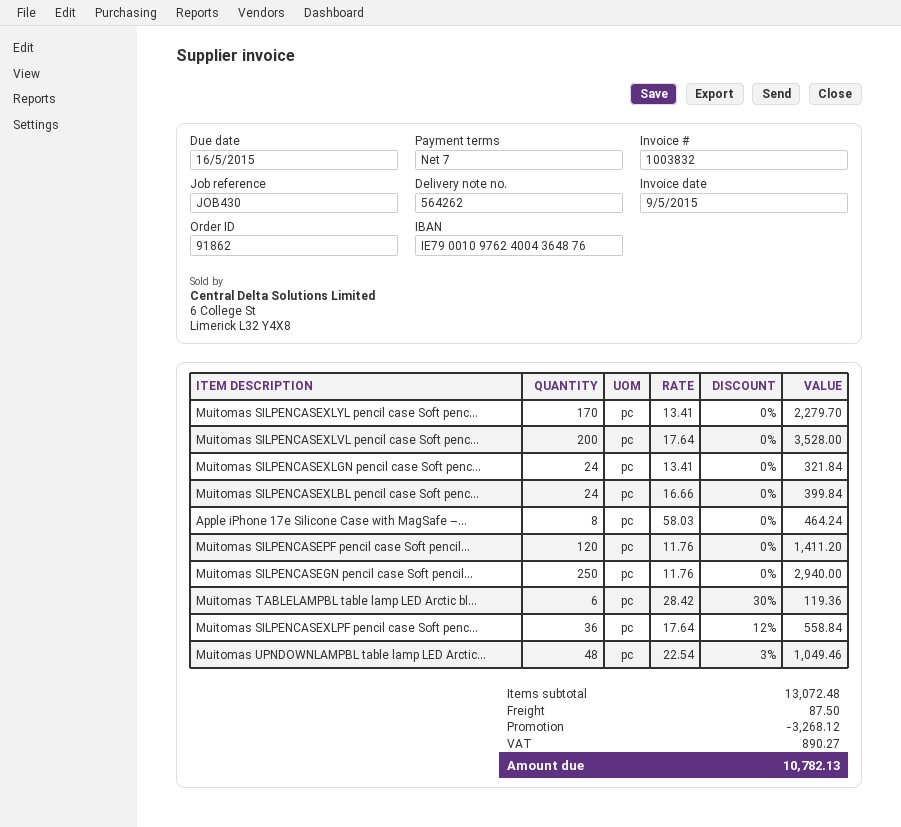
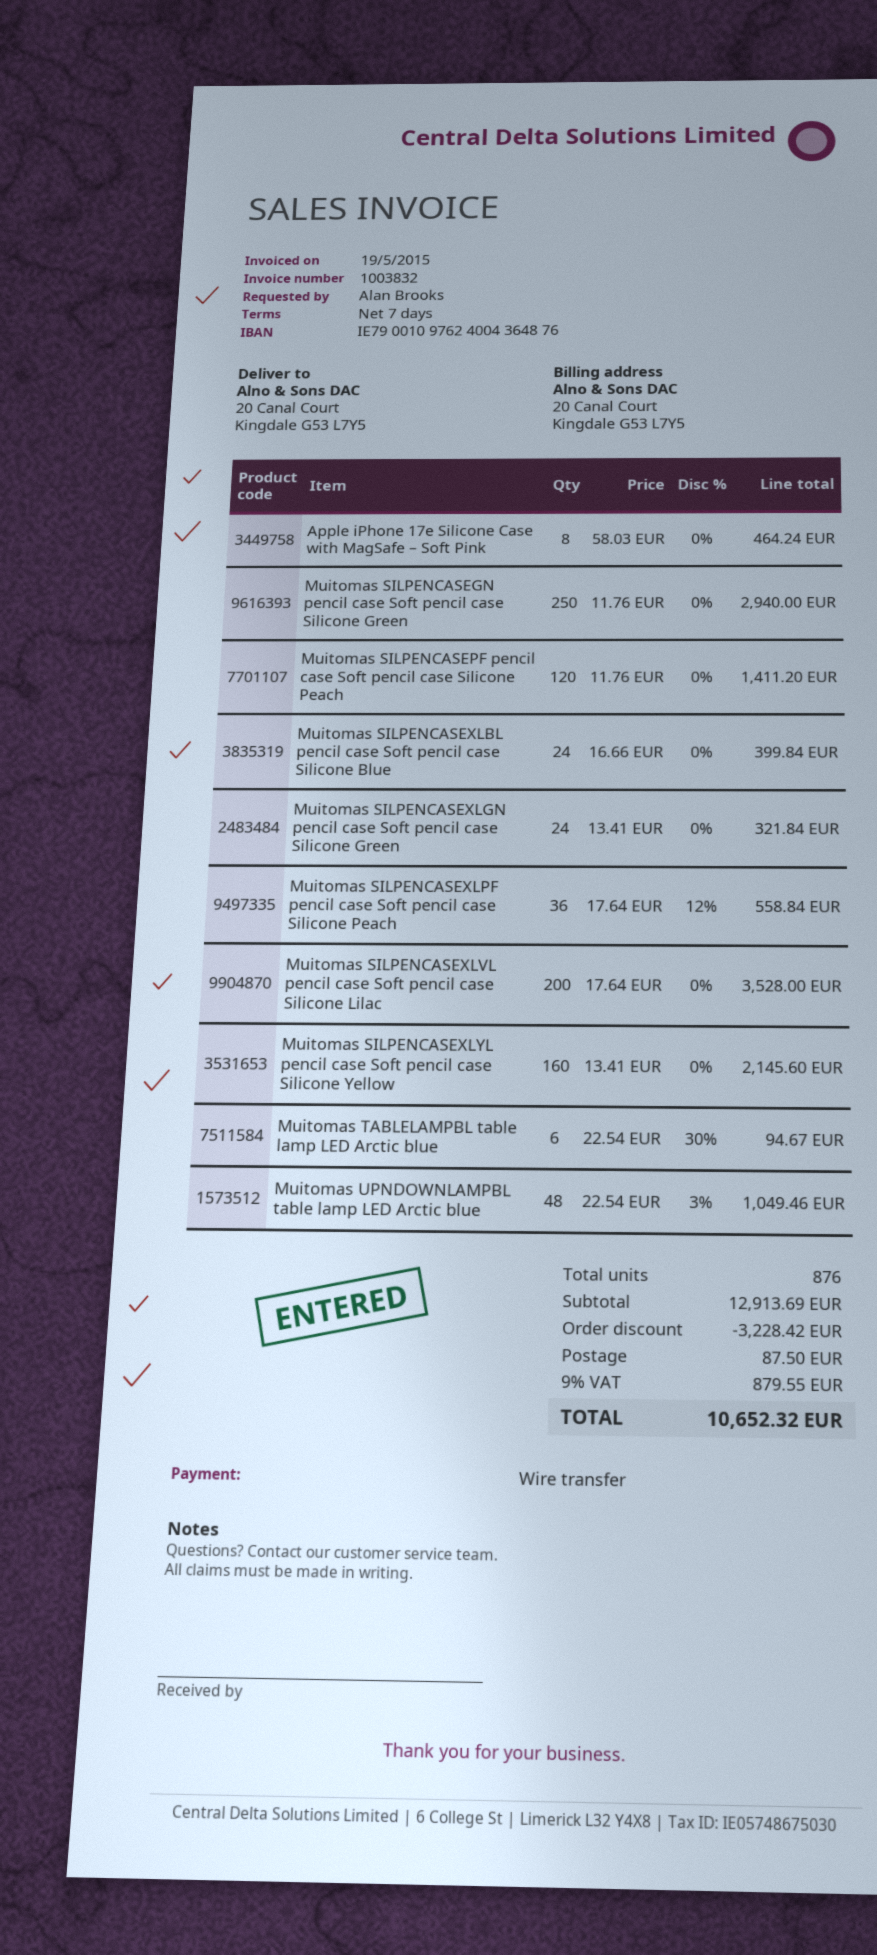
invoice date: 2015-05-09 -> 2015-05-19
Muitomas SILPENCASEXLYL pencil case Soft penc...: 170 x 13.41 = 2279.70 -> 160 x 13.41 = 2145.60
Muitomas TABLELAMPBL table lamp LED Arctic bl...: 6 x 28.42 - 30% = 119.36 -> 6 x 22.54 - 30% = 94.67
subtotal: 13072.48 -> 12913.69
discount: 3268.12 -> 3228.42
tax: 890.27 -> 879.55
total: 10782.13 -> 10652.32

